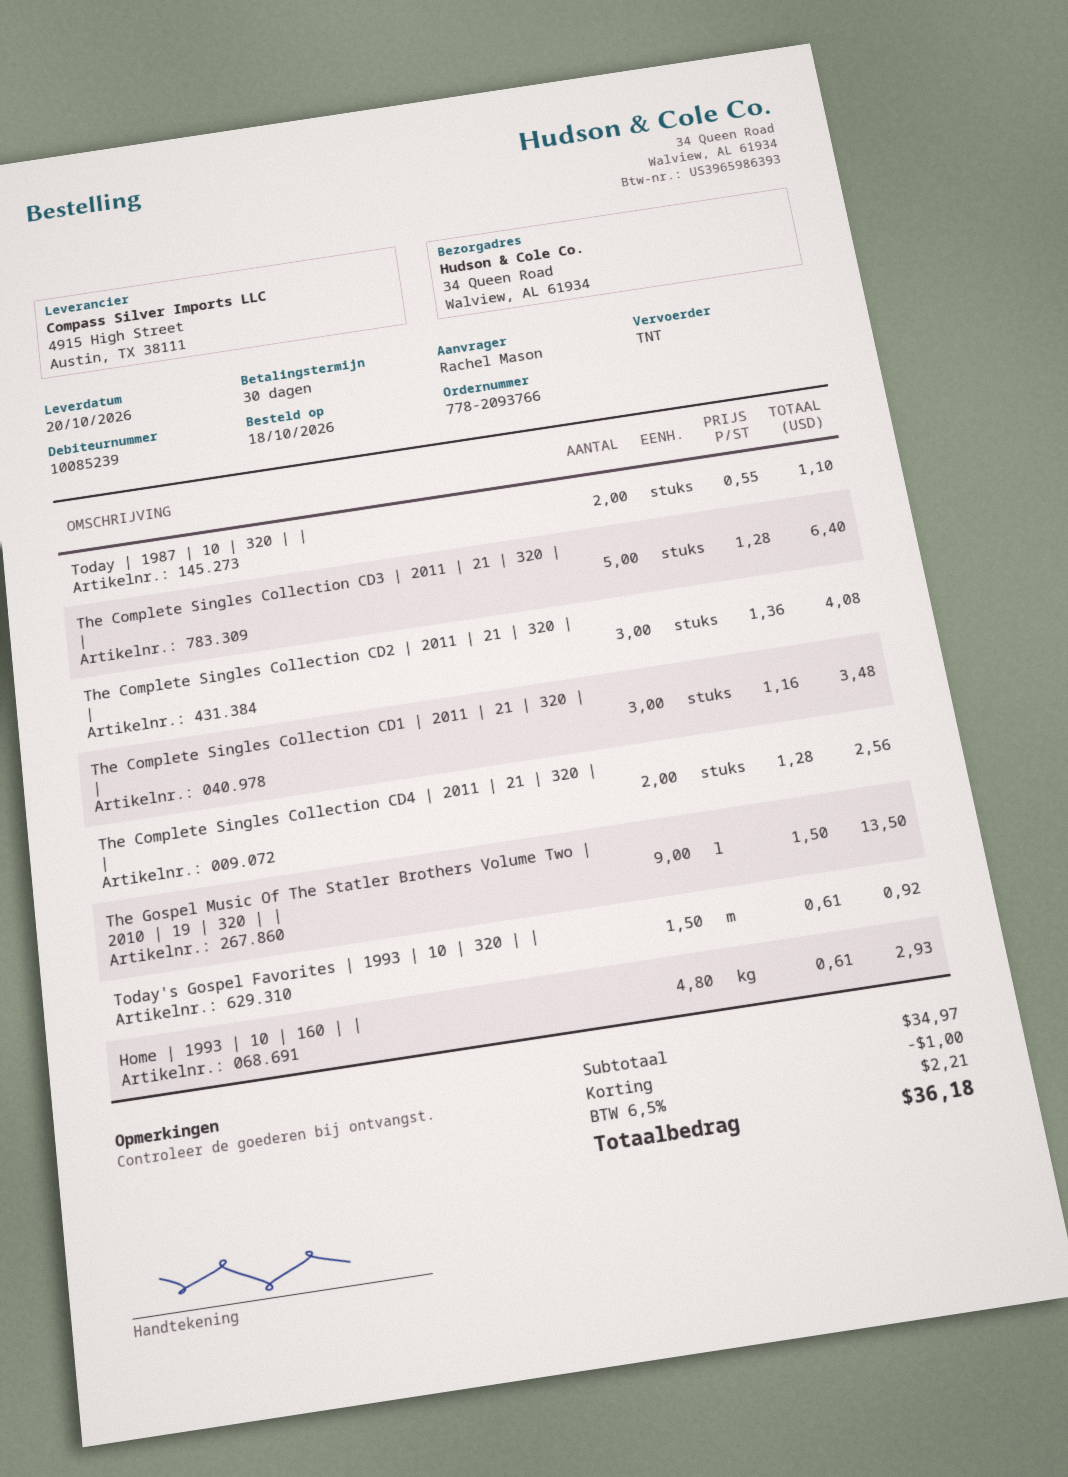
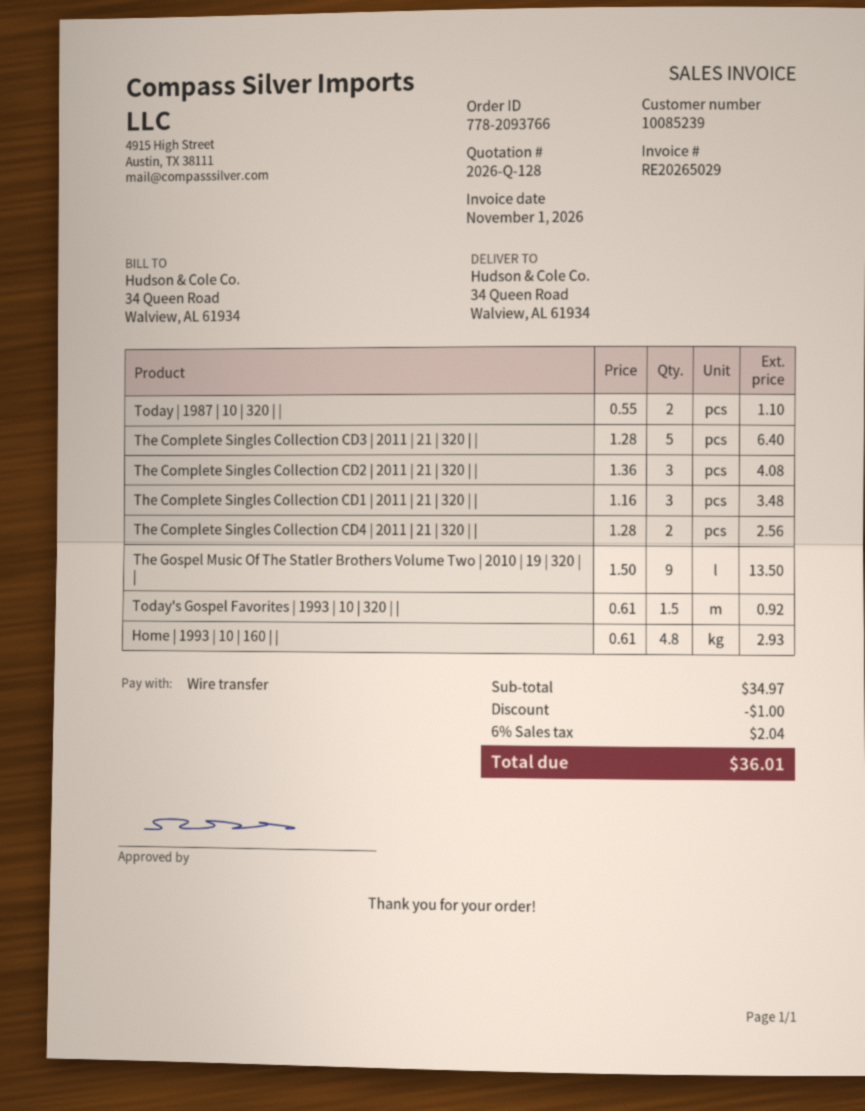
tax: 6.5% = 2.21 -> 6% = 2.04
total: 36.18 -> 36.01

